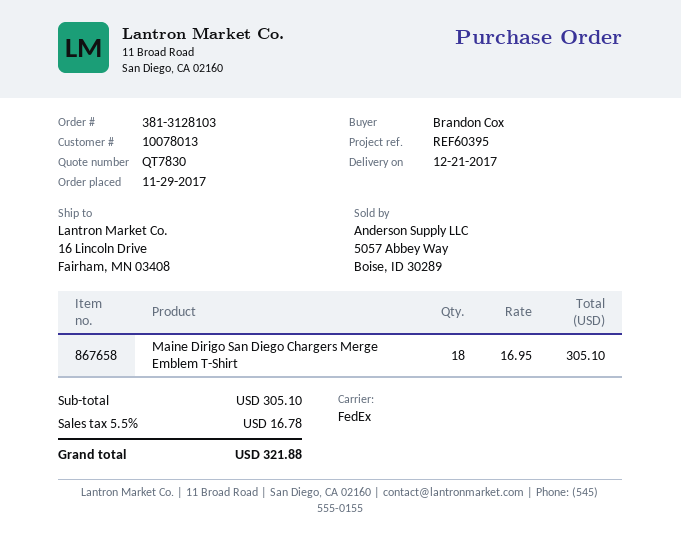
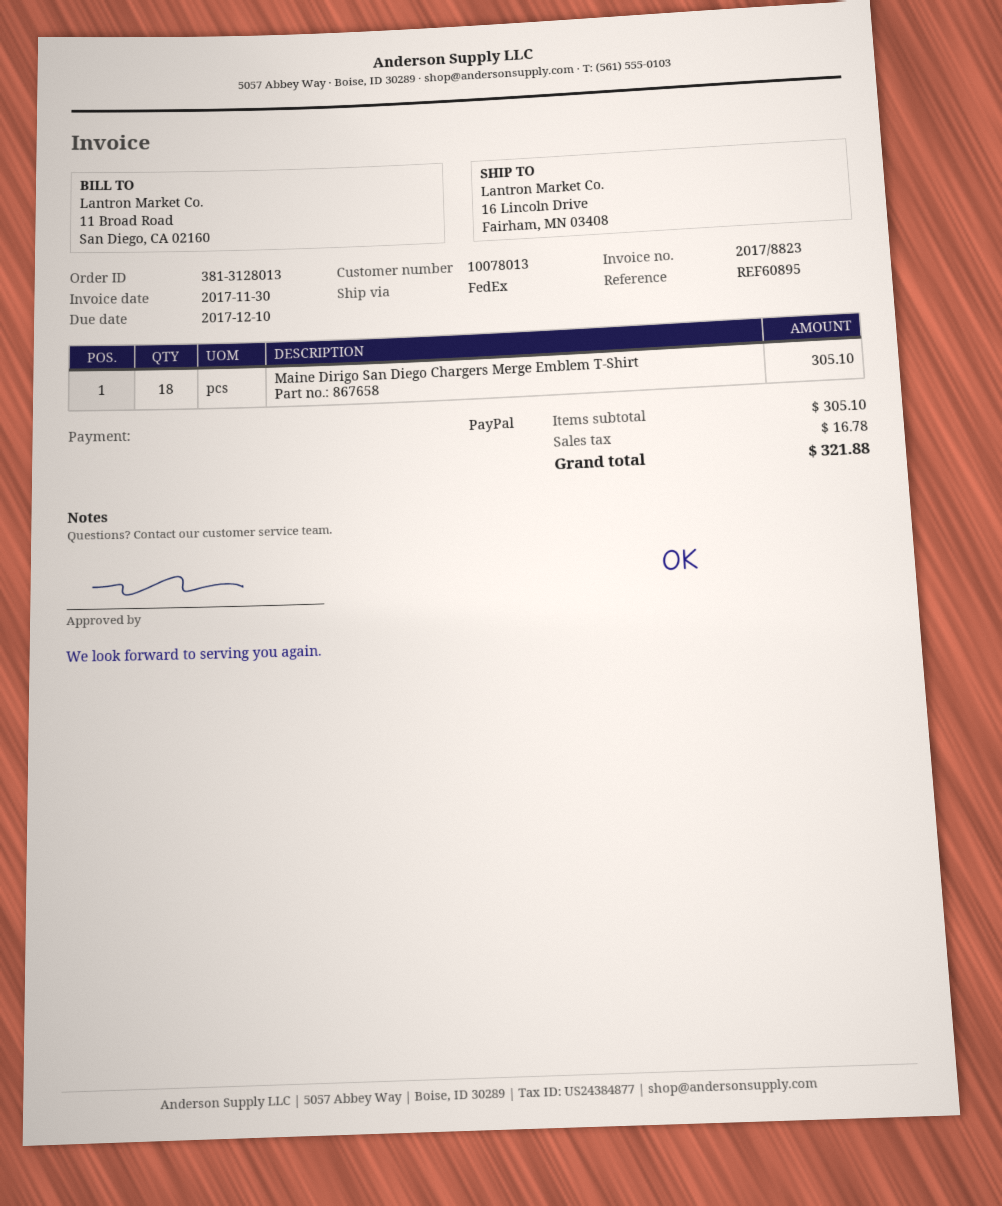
order number: 381-3128103 -> 381-3128013
reference: REF60395 -> REF60895

